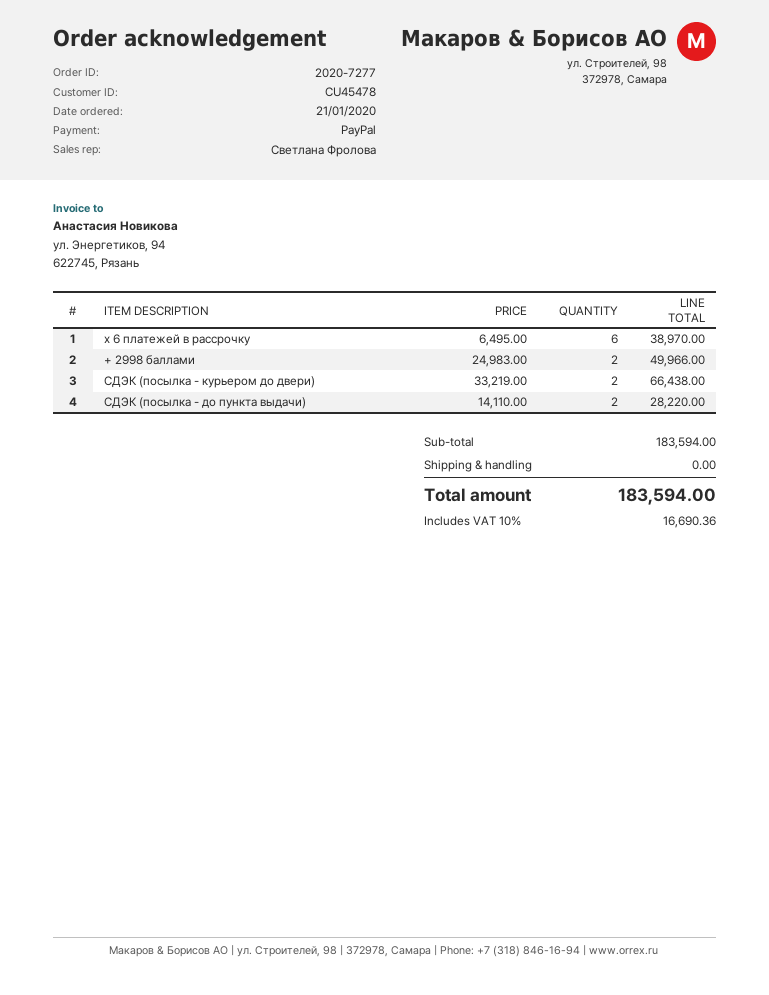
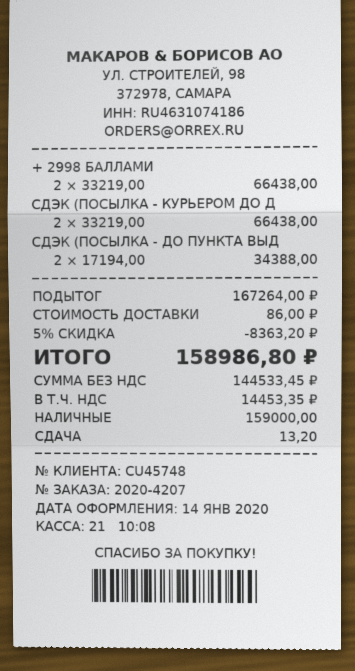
order number: 2020-7277 -> 2020-4207
order date: 2020-01-21 -> 2020-01-14
customer number: CU45478 -> CU45748
payment method: PayPal -> cash
х 6 платежей в рассрочку: 6 x 6495.00 = 38970.00 -> none
+ 2998 баллами: 2 x 24983.00 = 49966.00 -> 2 x 33219.00 = 66438.00
СДЭК (посылка - до пункта выдачи): 2 x 14110.00 = 28220.00 -> 2 x 17194.00 = 34388.00
subtotal: 183594.00 -> 167264.00
discount: none -> 5% = 8363.20
shipping: 0.00 -> 86.00
tax: 16690.36 -> 14453.35
total: 183594.00 -> 158986.80

